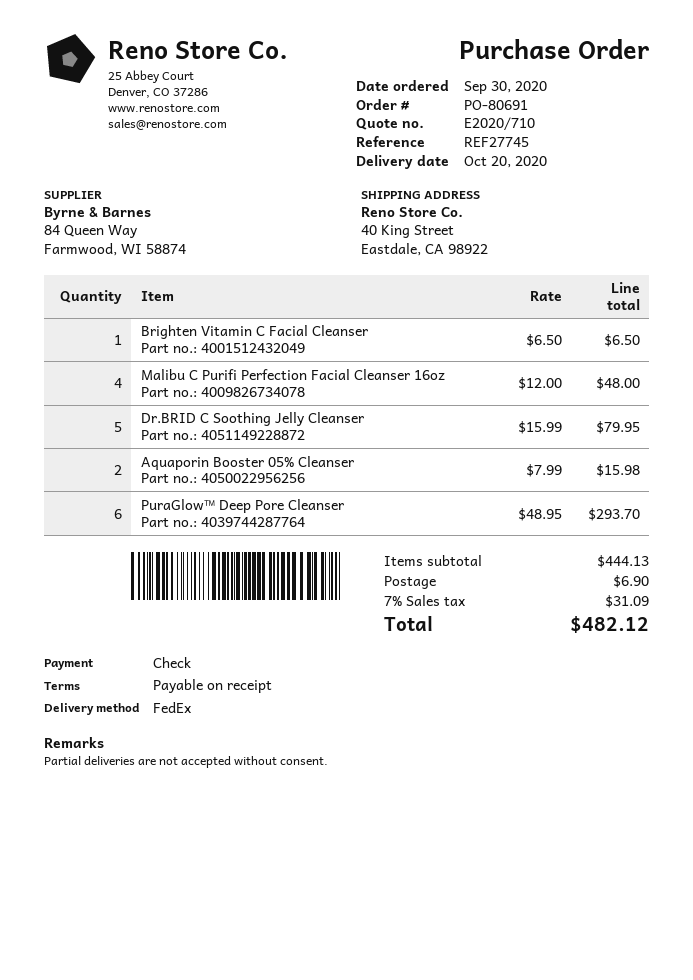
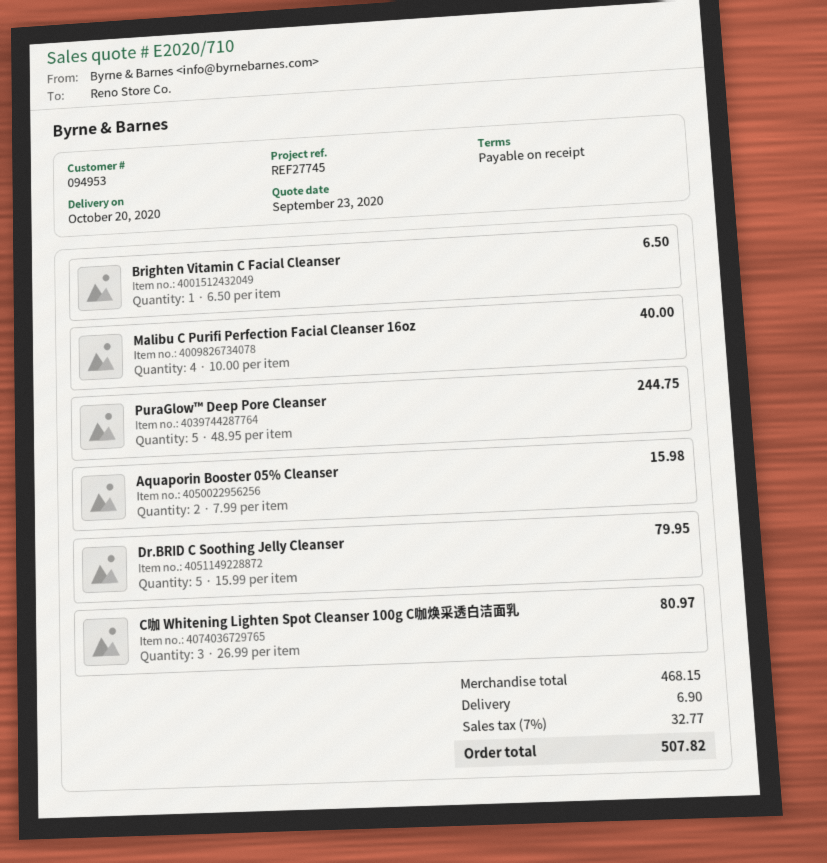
Malibu C Purifi Perfection Facial Cleanser 16oz: 4 x 12.00 = 48.00 -> 4 x 10.00 = 40.00
PuraGlow™ Deep Pore Cleanser: 6 x 48.95 = 293.70 -> 5 x 48.95 = 244.75
C咖 Whitening Lighten Spot Cleanser 100g C咖焕采透白洁面乳: none -> 3 x 26.99 = 80.97
subtotal: 444.13 -> 468.15
tax: 7% = 31.09 -> 7% = 32.77
total: 482.12 -> 507.82

